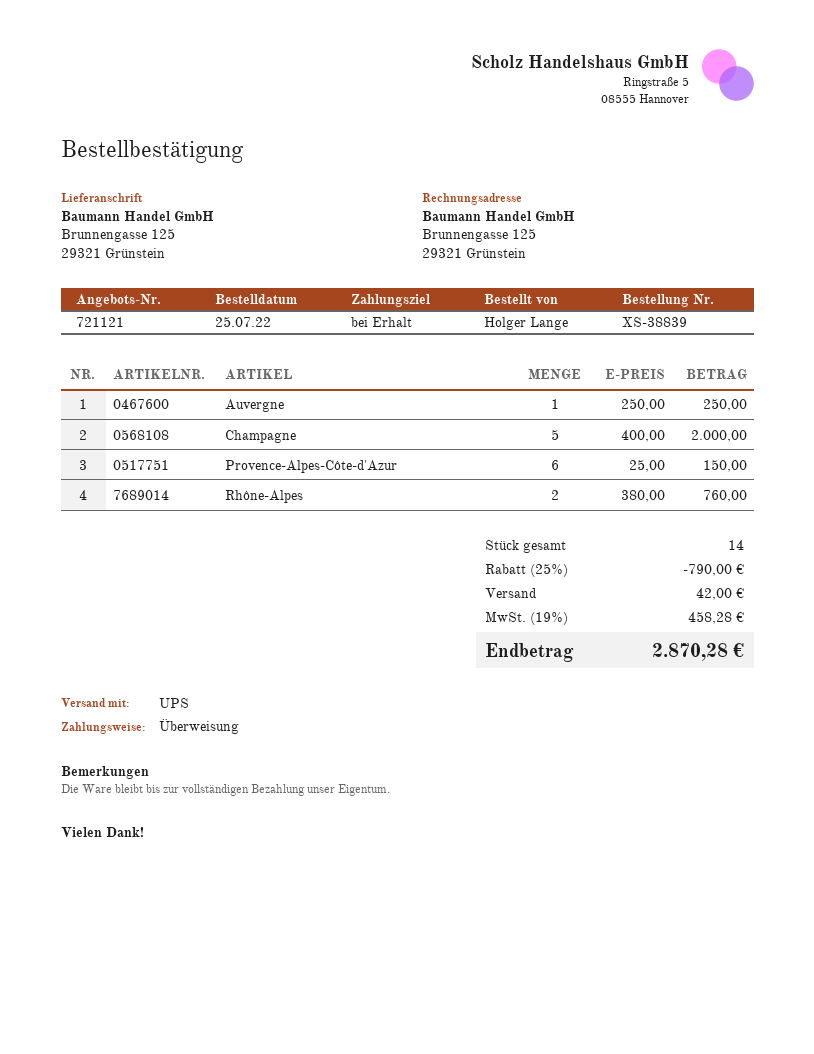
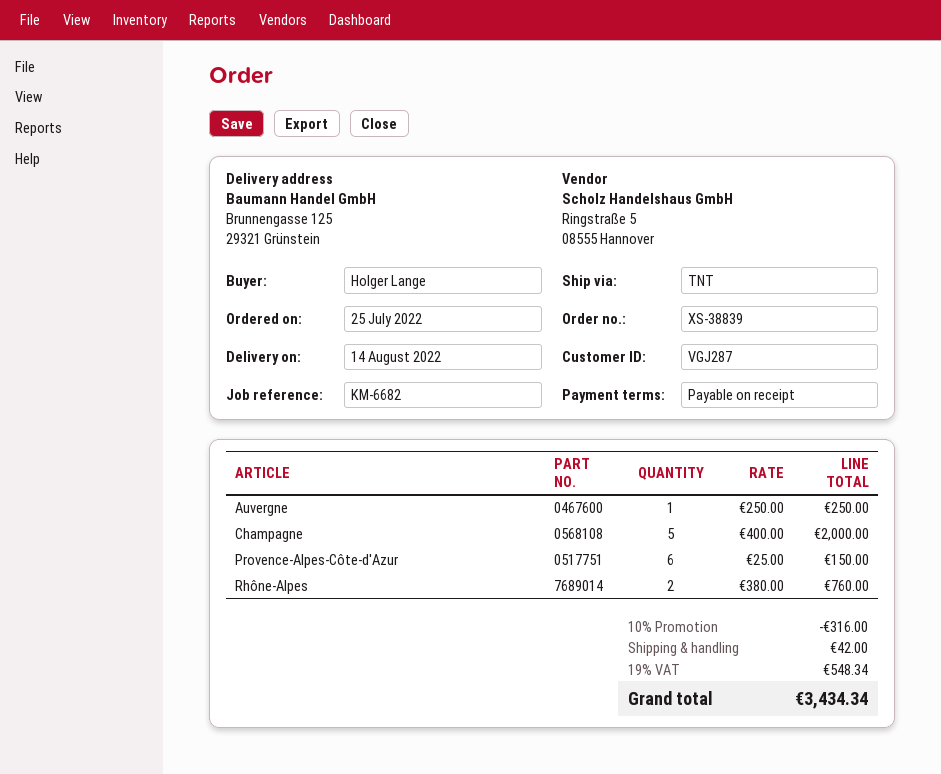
shipping method: UPS -> TNT
discount: 25% = 790.00 -> 10% = 316.00
tax: 19% = 458.28 -> 19% = 548.34
total: 2870.28 -> 3434.34

